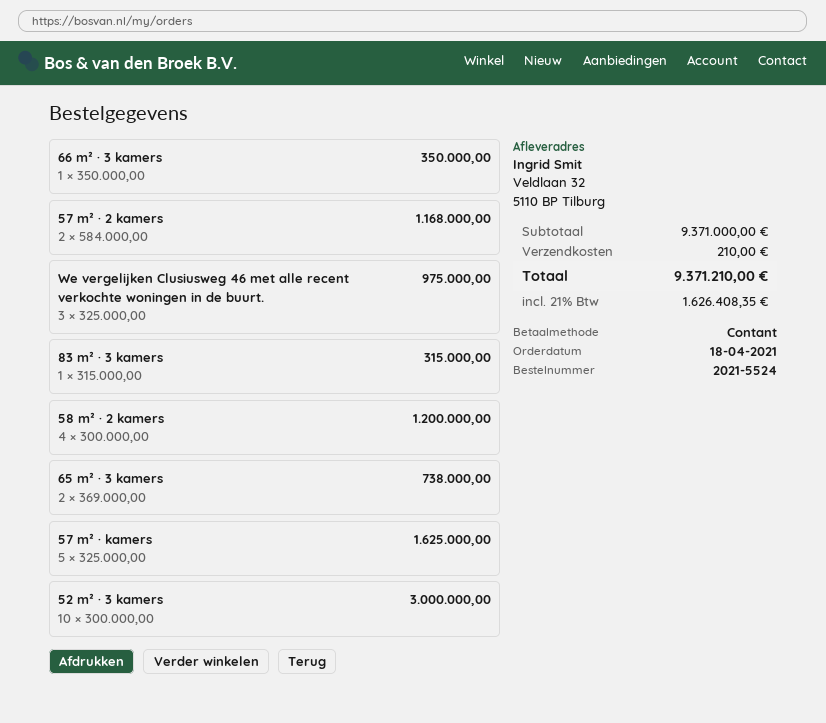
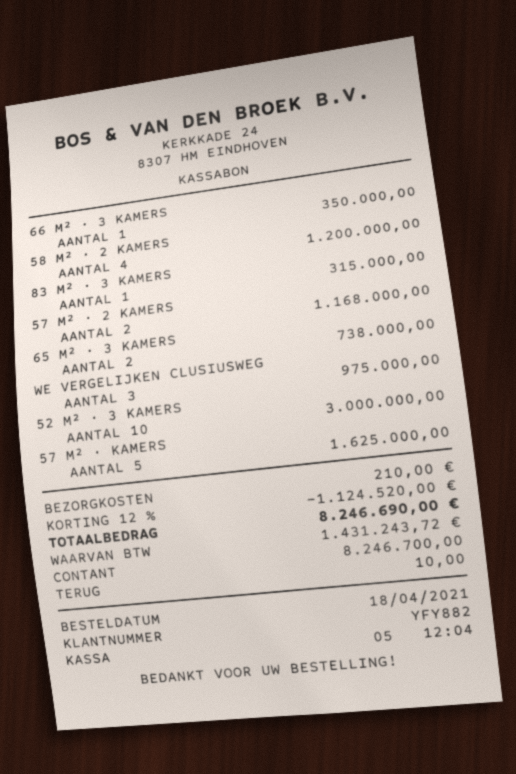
discount: none -> 12% = 1124520.00
tax: 1626408.35 -> 1431243.72
total: 9371210.00 -> 8246690.00

